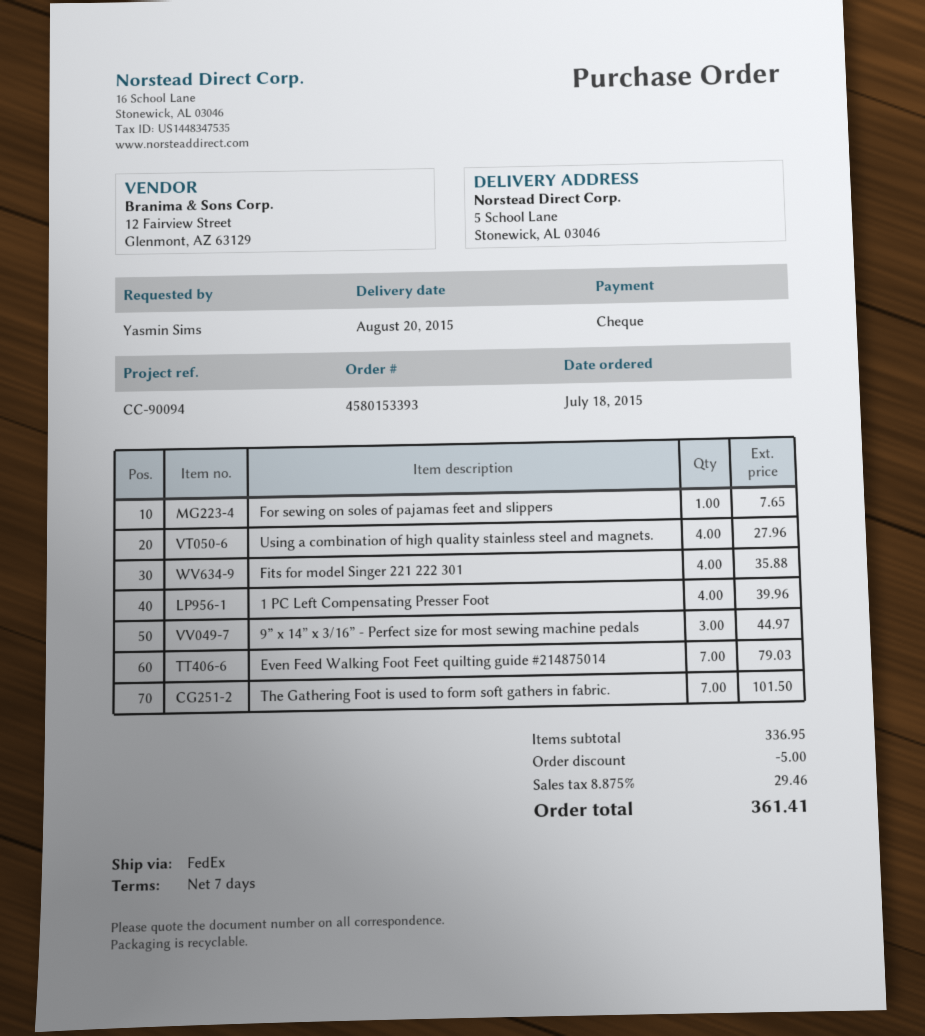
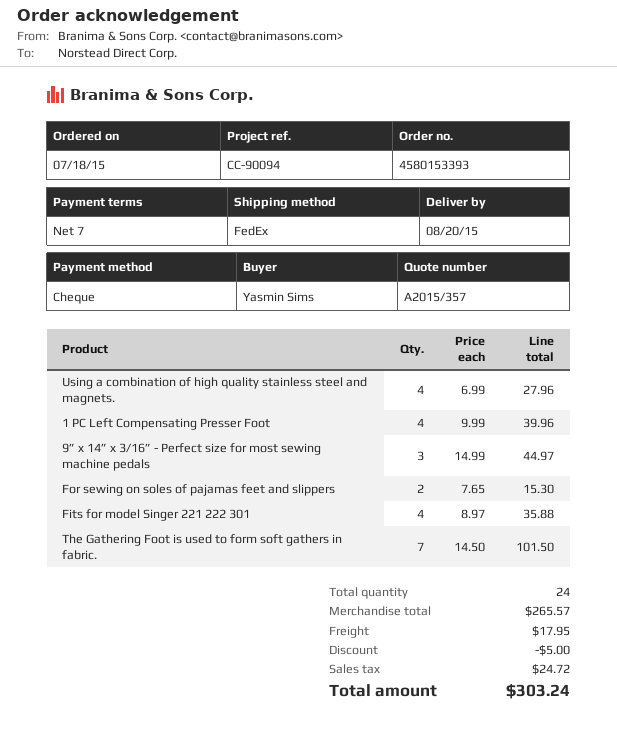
For sewing on soles of pajamas feet and slippers: 1 for 7.65 -> 2 for 15.30
Even Feed Walking Foot Feet quilting guide #214875014: 7 for 79.03 -> none
subtotal: 336.95 -> 265.57
shipping: none -> 17.95
tax: 29.46 -> 24.72
total: 361.41 -> 303.24

